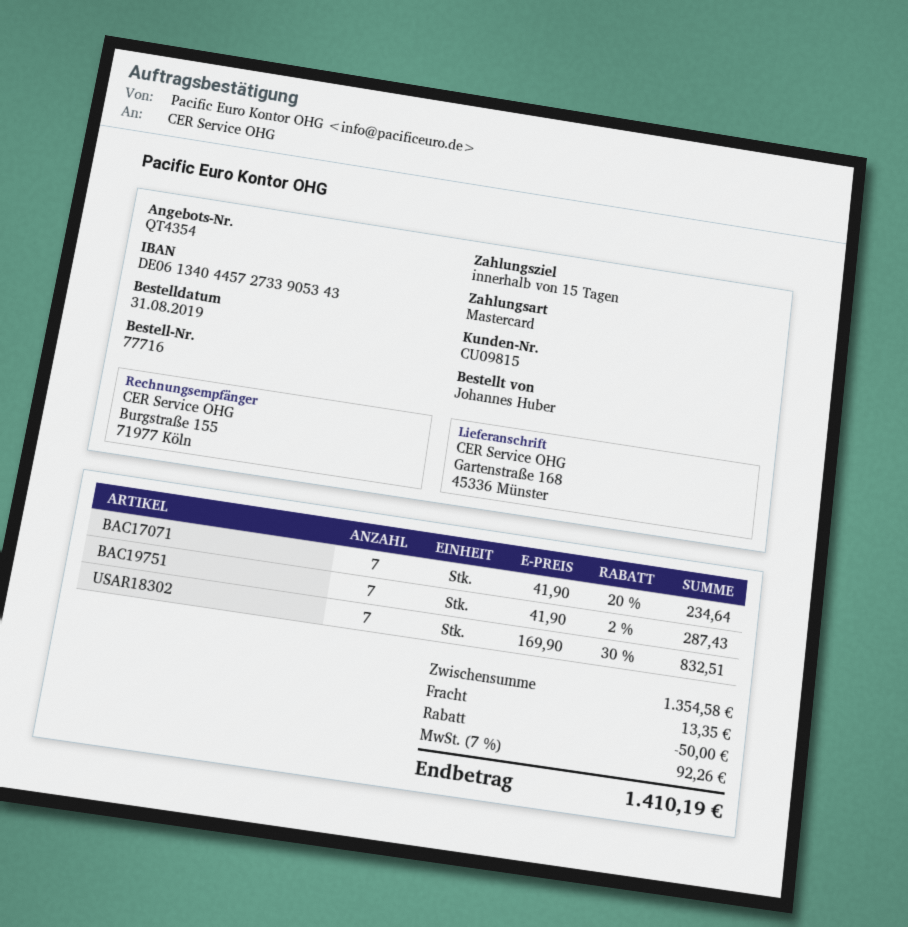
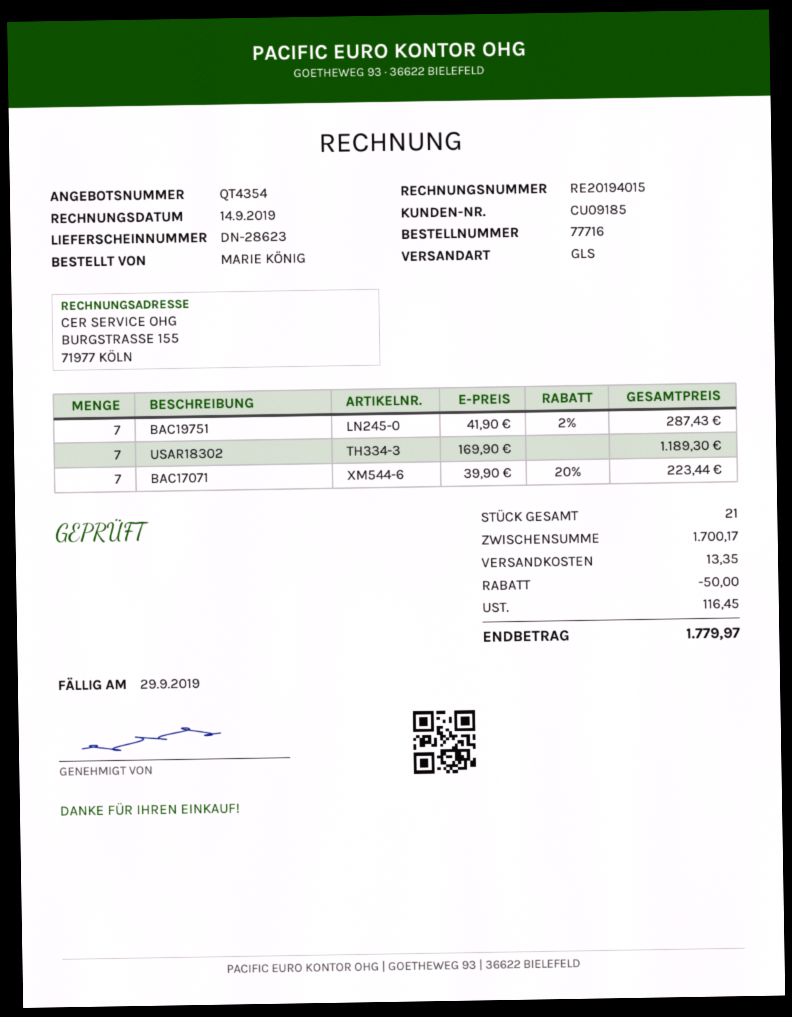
customer number: CU09815 -> CU09185
ordered by: Johannes Huber -> MARIE KÖNIG
BAC17071: 7 x 41.90 - 20% = 234.64 -> 7 x 39.90 - 20% = 223.44
USAR18302: 7 x 169.90 - 30% = 832.51 -> 7 x 169.90 = 1189.30
subtotal: 1354.58 -> 1700.17
tax: 92.26 -> 116.45
total: 1410.19 -> 1779.97

